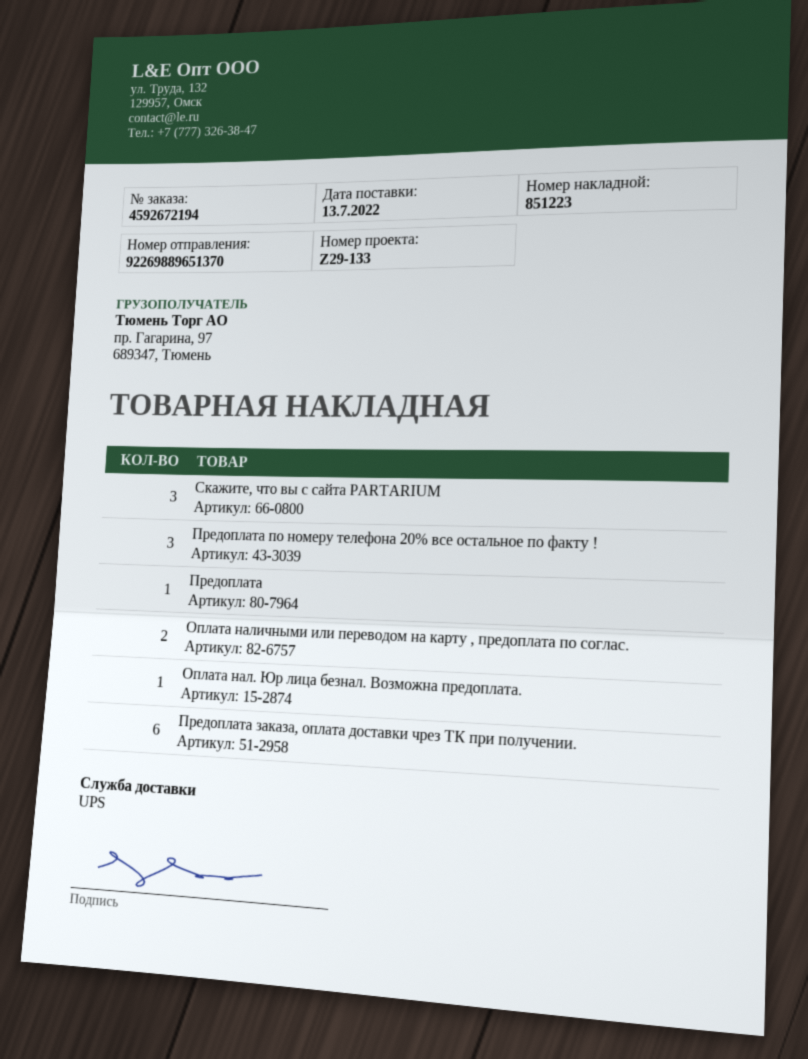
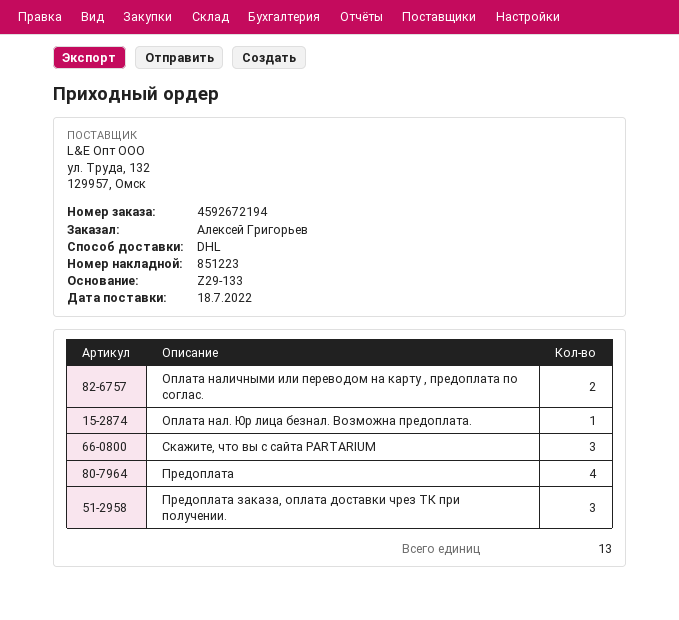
delivery date: 2022-07-13 -> 2022-07-18
shipping method: UPS -> DHL
Предоплата по номеру телефона 20% все остальное по факту !: 3 -> none
Предоплата: 1 -> 4
Предоплата заказа, оплата доставки чрез ТК при получении.: 6 -> 3

